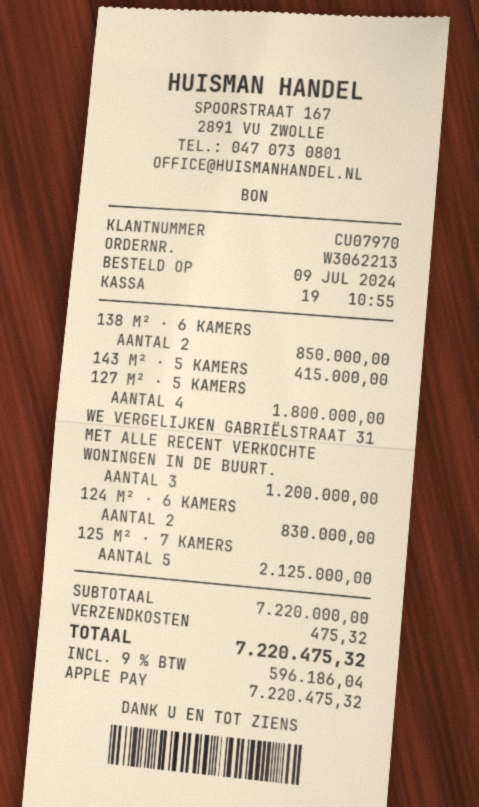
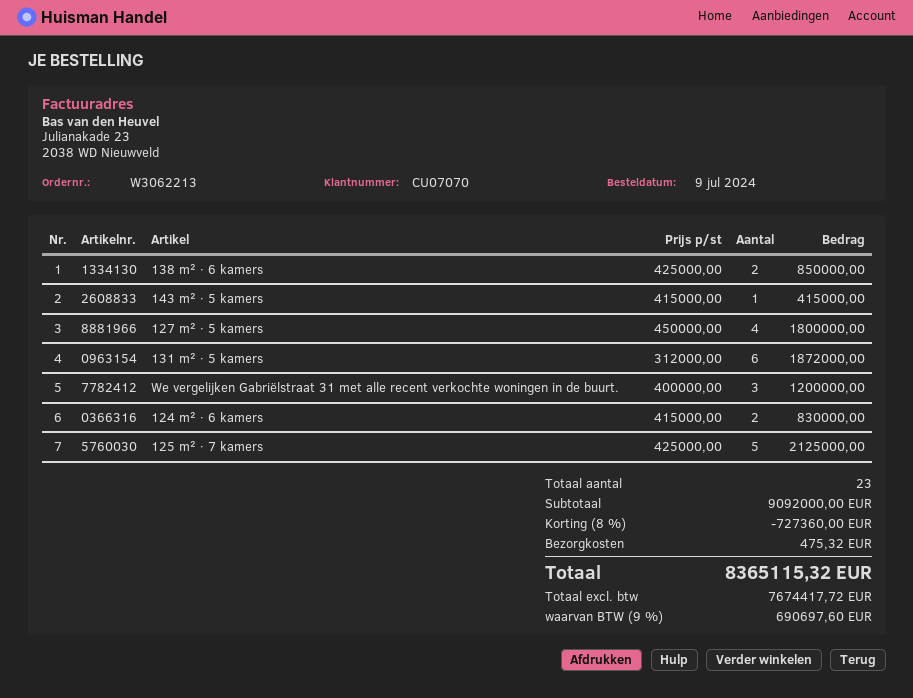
customer number: CU07970 -> CU07070
131 m² · 5 kamers: none -> 6 for 1872000.00
subtotal: 7220000.00 -> 9092000.00
discount: none -> 8% = 727360.00
tax: 9% = 596186.04 -> 9% = 690697.60
total: 7220475.32 -> 8365115.32

